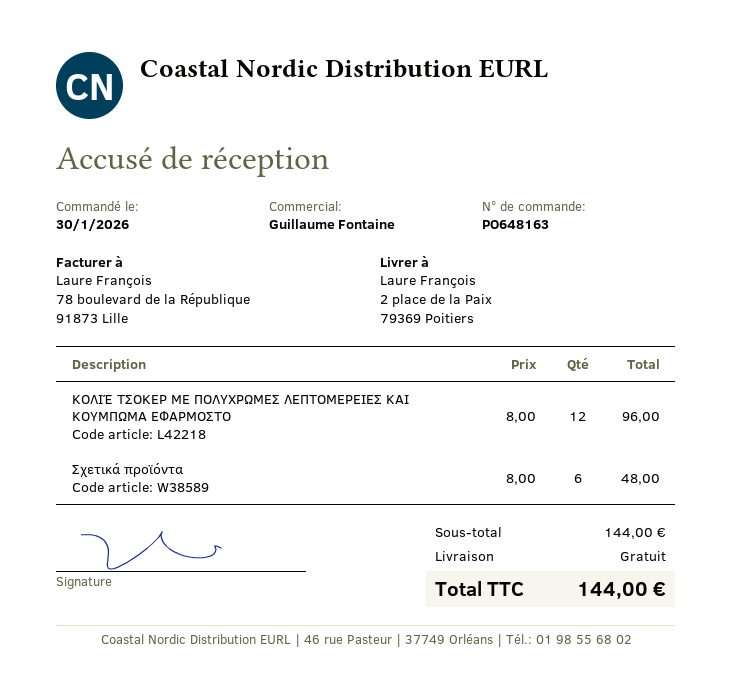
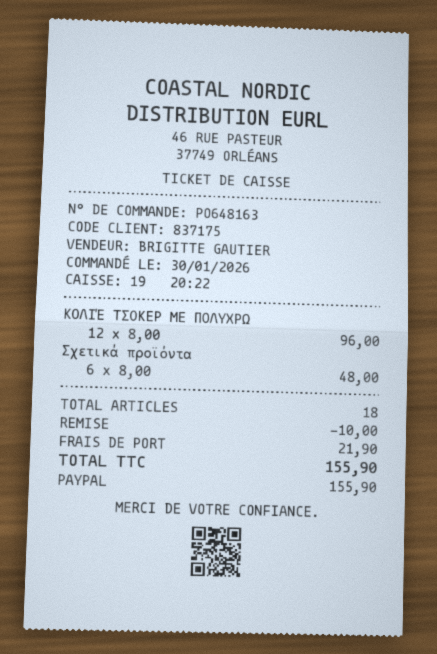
sales rep: Guillaume Fontaine -> BRIGITTE GAUTIER
discount: none -> 10.00
shipping: 0.00 -> 21.90
total: 144.00 -> 155.90

